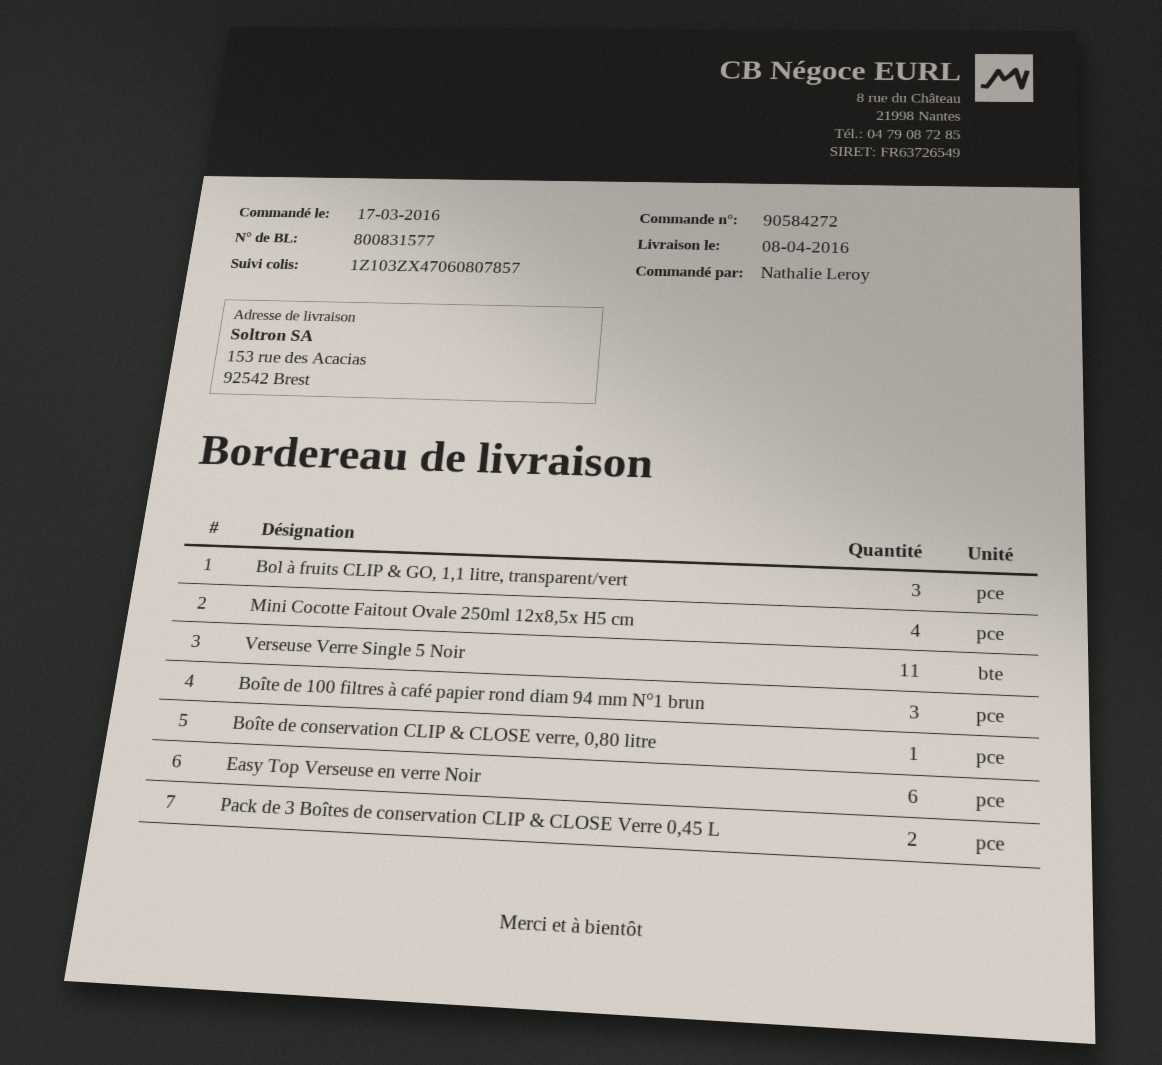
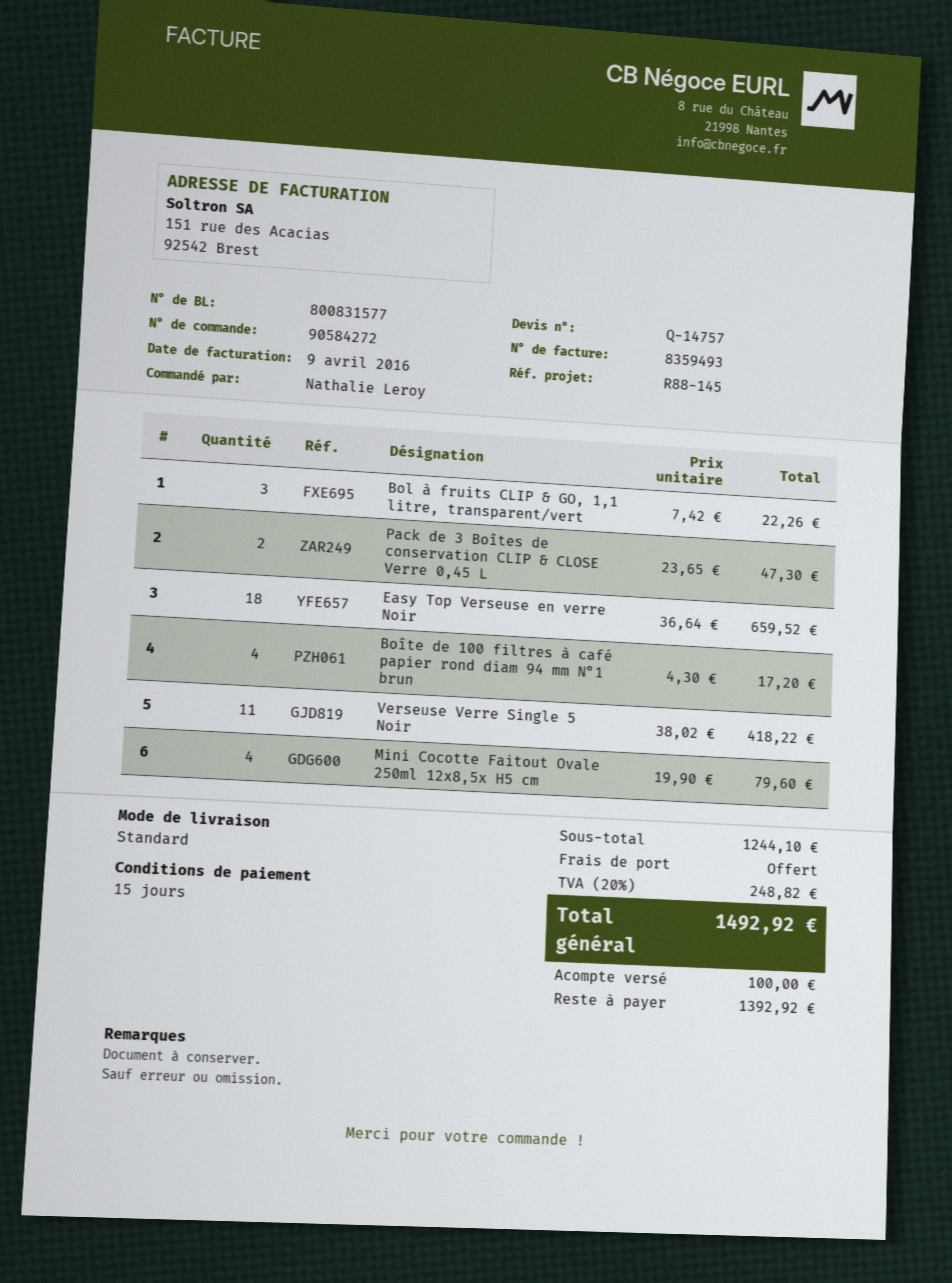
Boîte de 100 filtres à café papier rond diam 94 mm N°1 brun: 3 -> 4
Boîte de conservation CLIP & CLOSE verre, 0,80 litre: 1 -> none
Easy Top Verseuse en verre Noir: 6 -> 18

